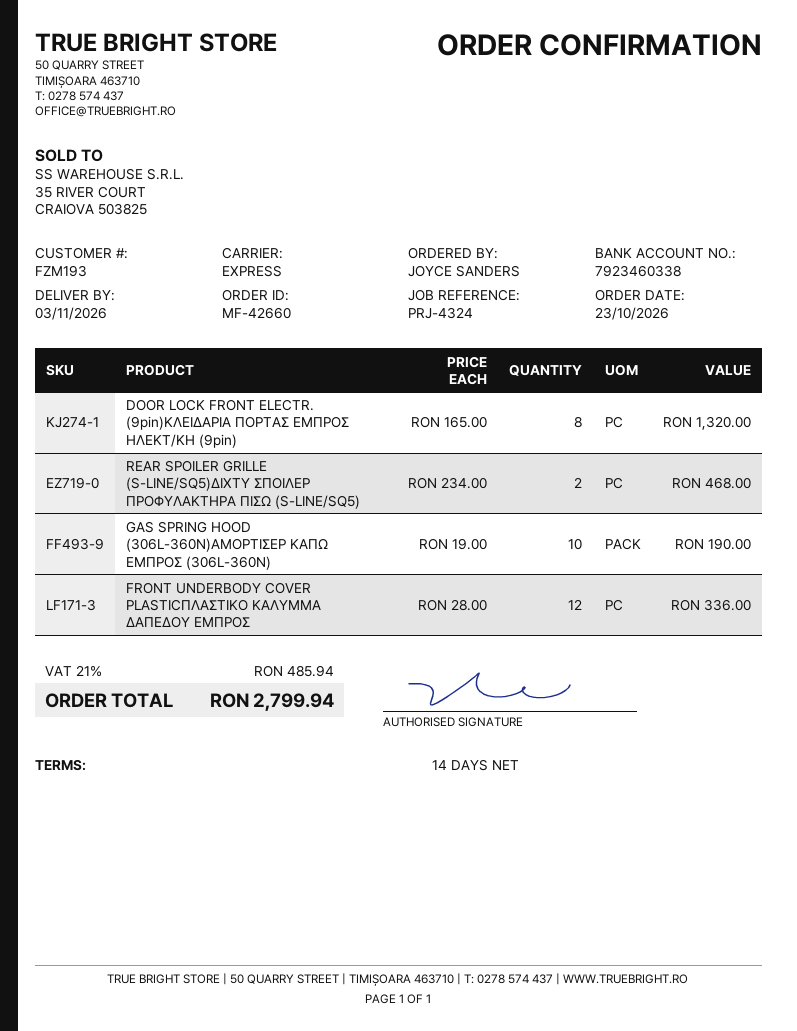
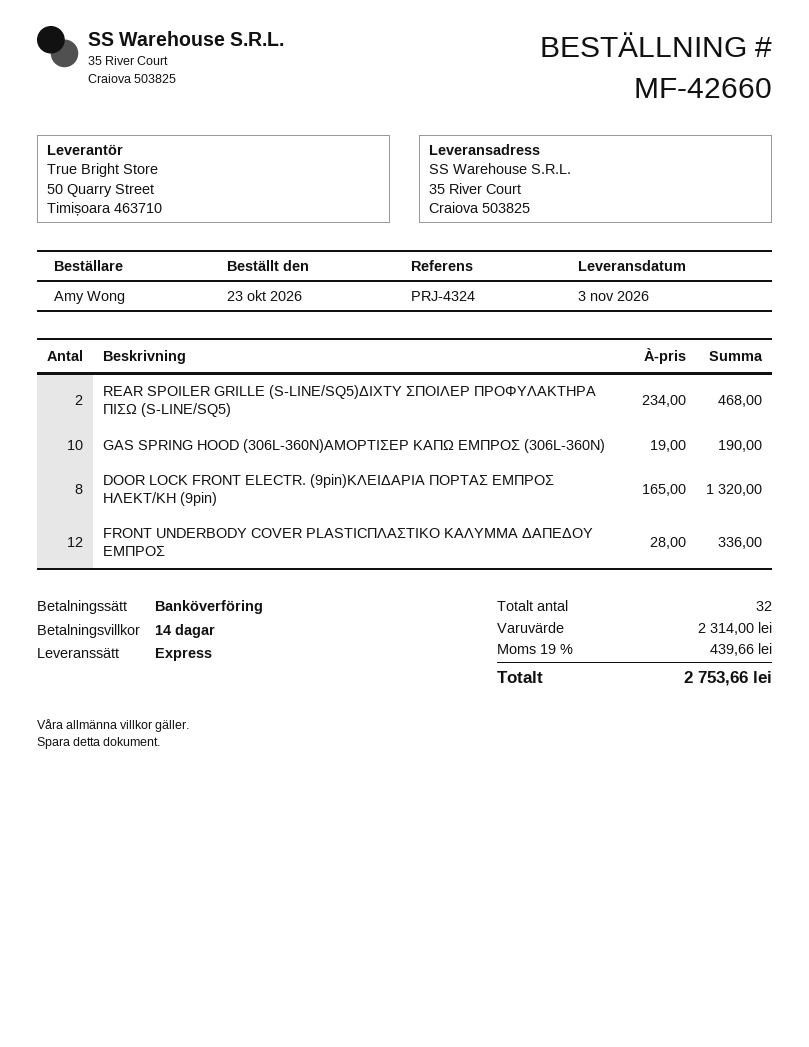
ordered by: JOYCE SANDERS -> Amy Wong
tax: 21% = 485.94 -> 19% = 439.66
total: 2799.94 -> 2753.66

